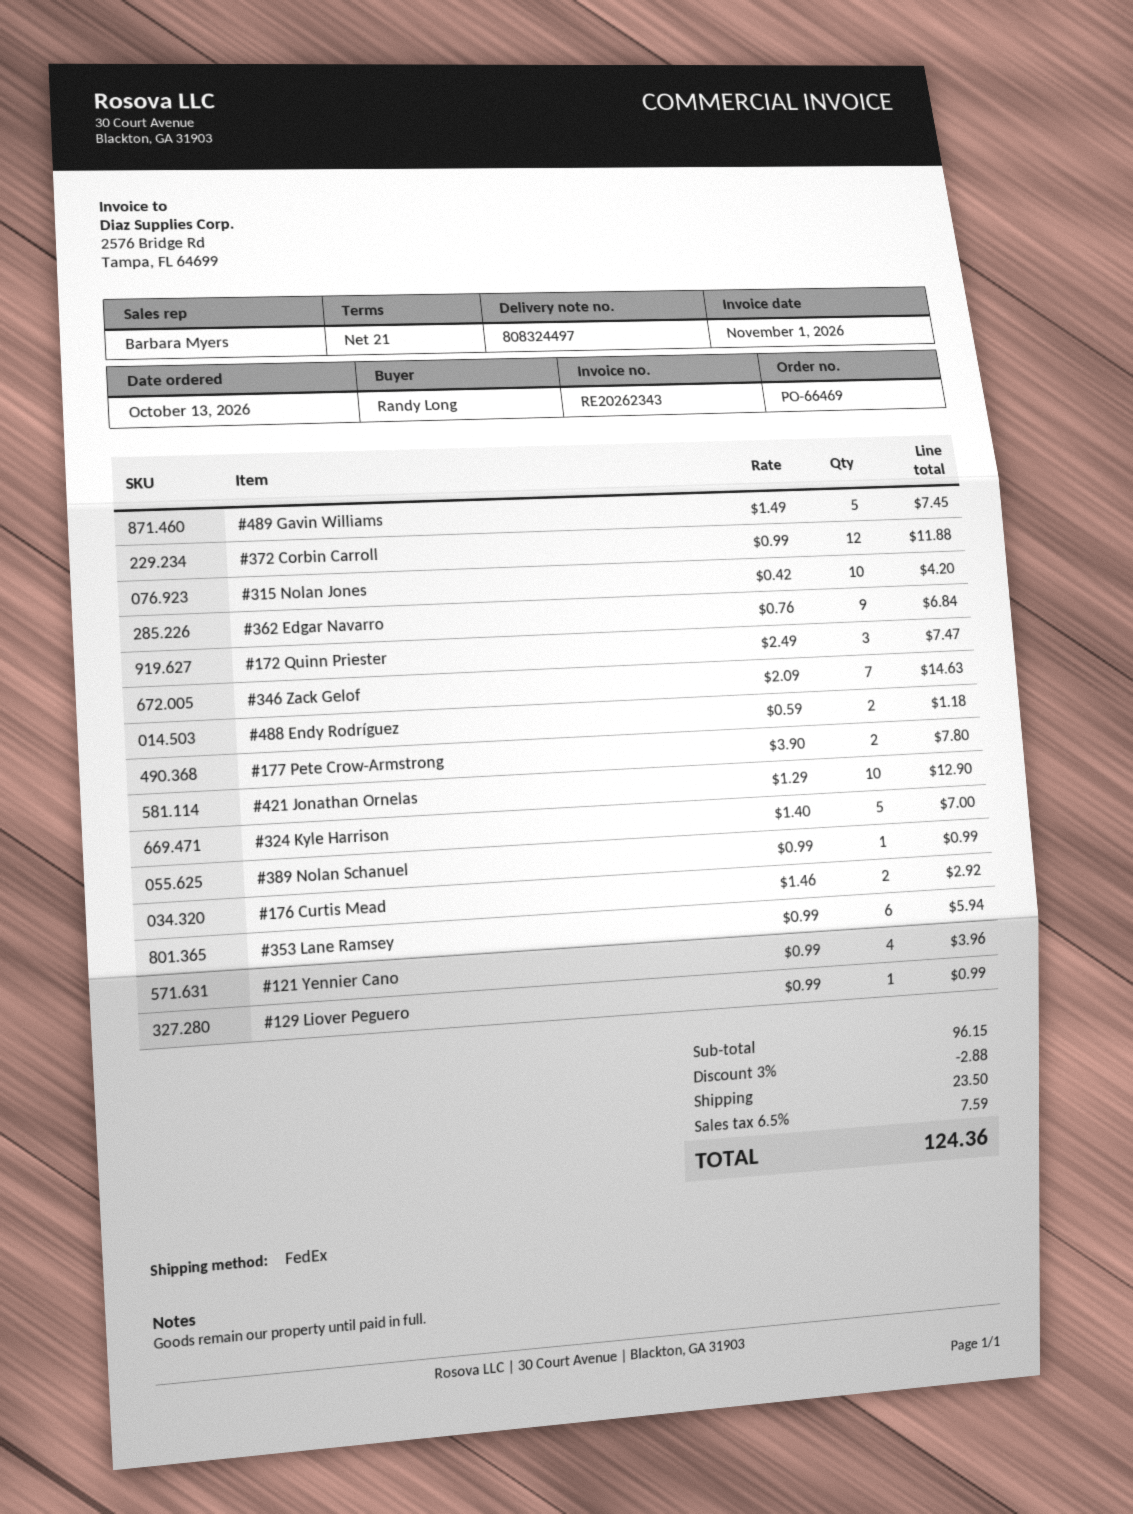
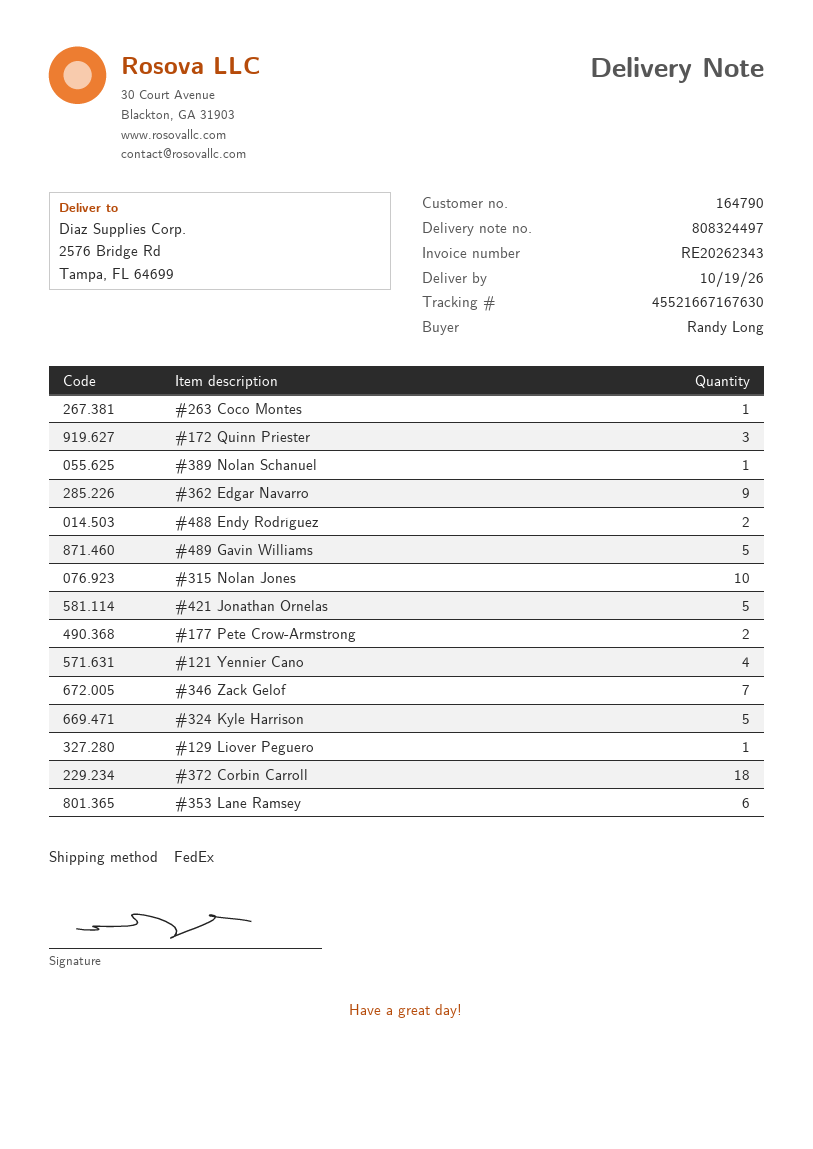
#372 Corbin Carroll: 12 -> 18
#421 Jonathan Ornelas: 10 -> 5
#176 Curtis Mead: 2 -> none
#263 Coco Montes: none -> 1

